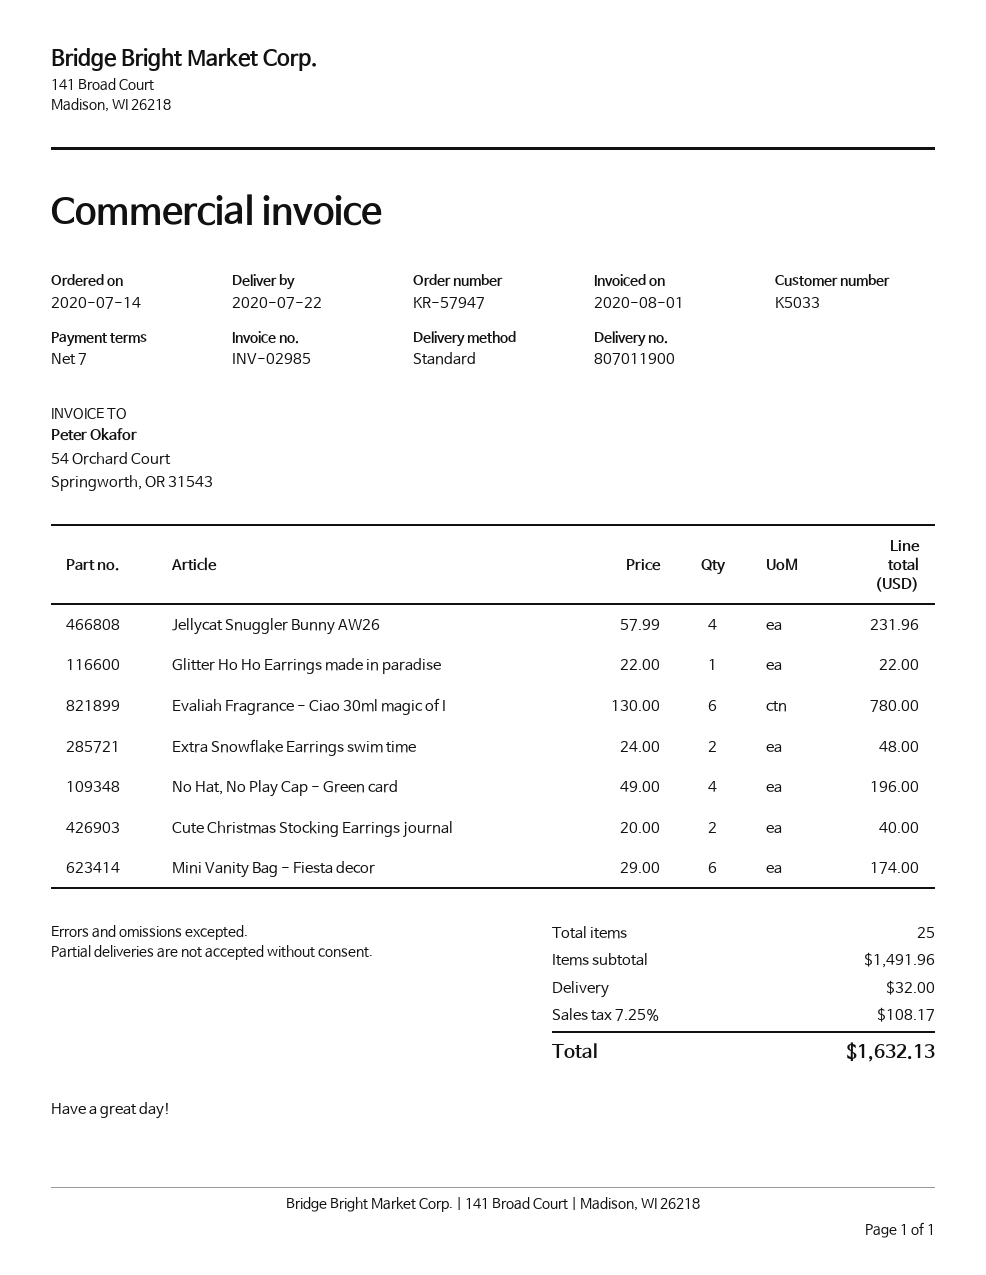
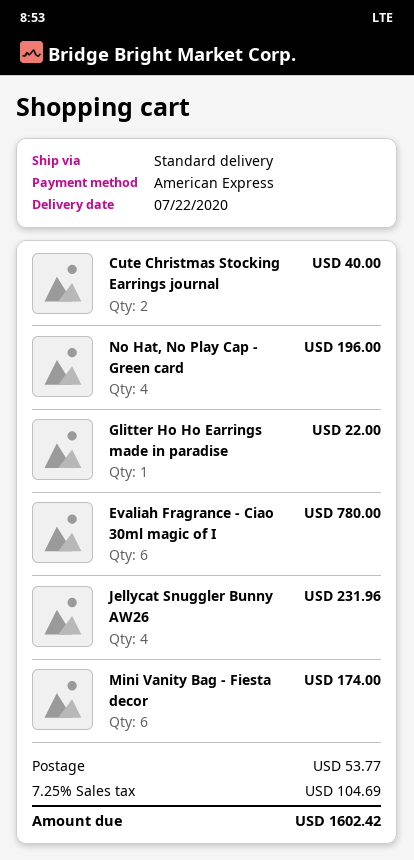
Extra Snowflake Earrings swim time: 2 for 48.00 -> none
shipping: 32.00 -> 53.77
tax: 7.25% = 108.17 -> 7.25% = 104.69
total: 1632.13 -> 1602.42

